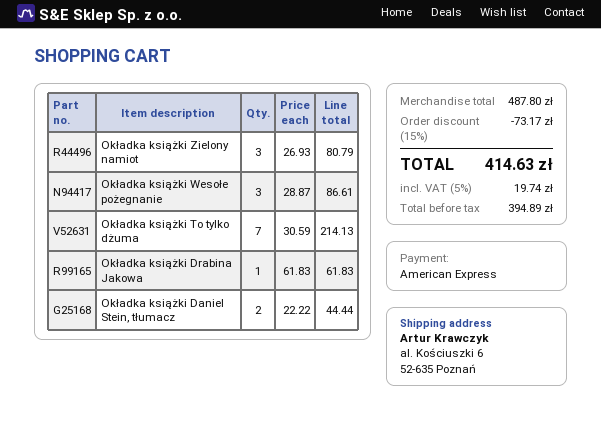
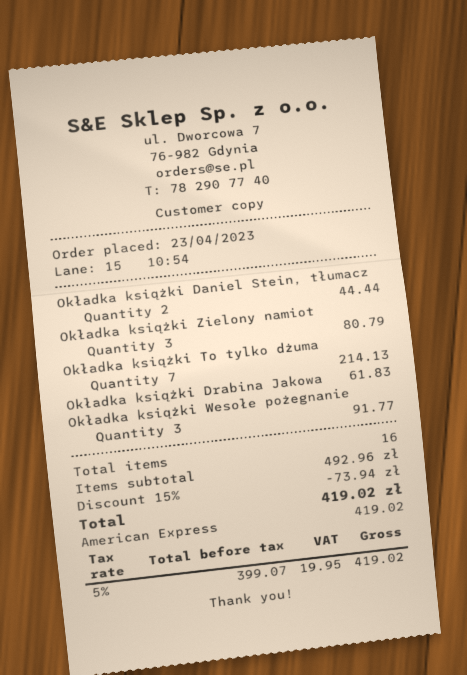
Okładka książki Wesołe pożegnanie: 3 for 86.61 -> 3 for 91.77
subtotal: 487.80 -> 492.96
discount: 15% = 73.17 -> 15% = 73.94
net: 394.89 -> 399.07
tax: 5% = 19.74 -> 5% = 19.95
total: 414.63 -> 419.02

